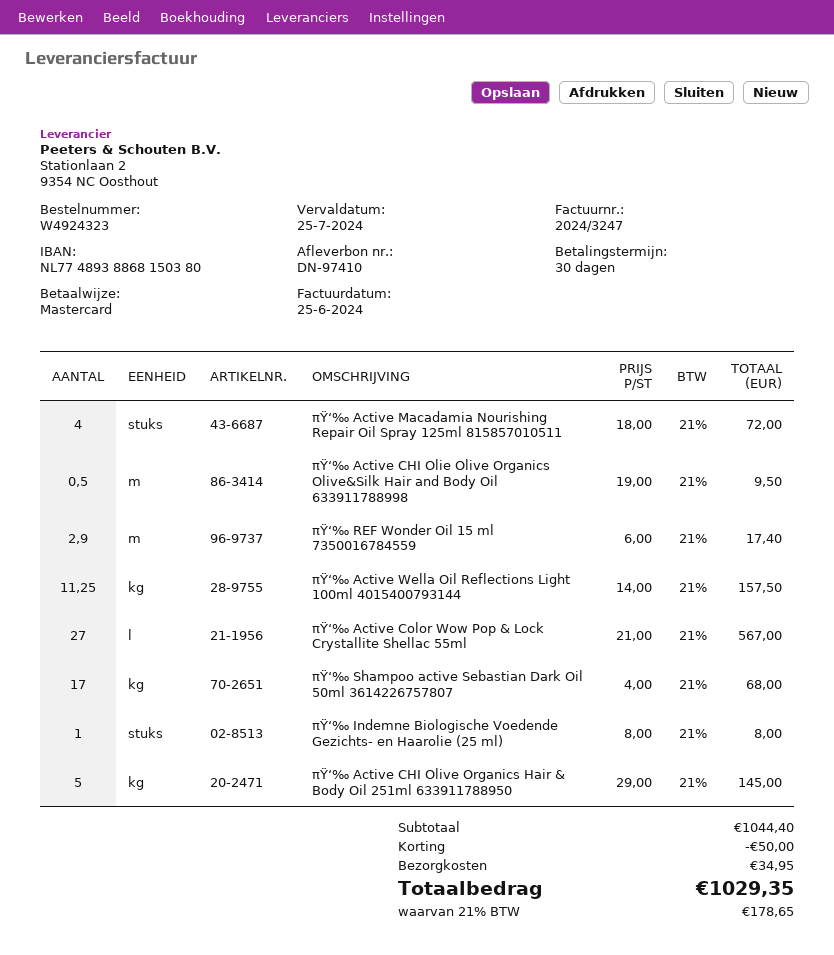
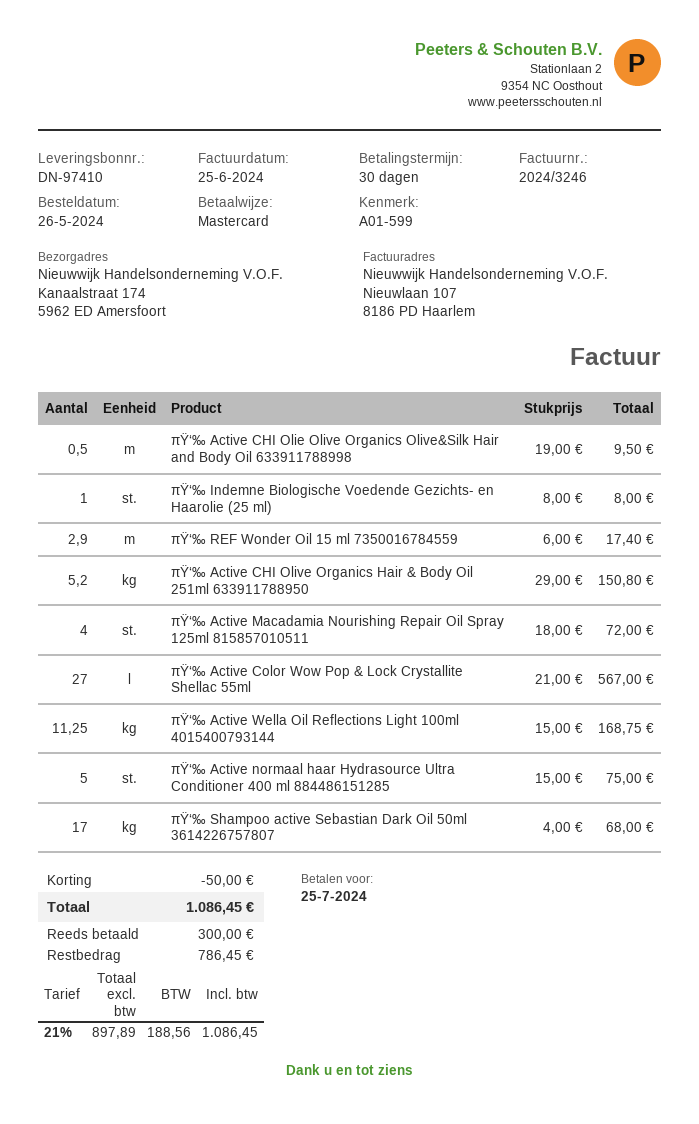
invoice number: 2024/3247 -> 2024/3246
πŸ‘‰ Active Wella Oil Reflections Light 100ml 4015400793144: 11.25 x 14.00 = 157.50 -> 11.25 x 15.00 = 168.75
πŸ‘‰ Active CHI Olive Organics Hair & Body Oil 251ml 633911788950: 5 x 29.00 = 145.00 -> 5.2 x 29.00 = 150.80
πŸ‘‰ Active normaal haar Hydrasource Ultra Conditioner 400 ml 884486151285: none -> 5 x 15.00 = 75.00
shipping: 34.95 -> none
tax: 21% = 178.65 -> 21% = 188.56
total: 1029.35 -> 1086.45

